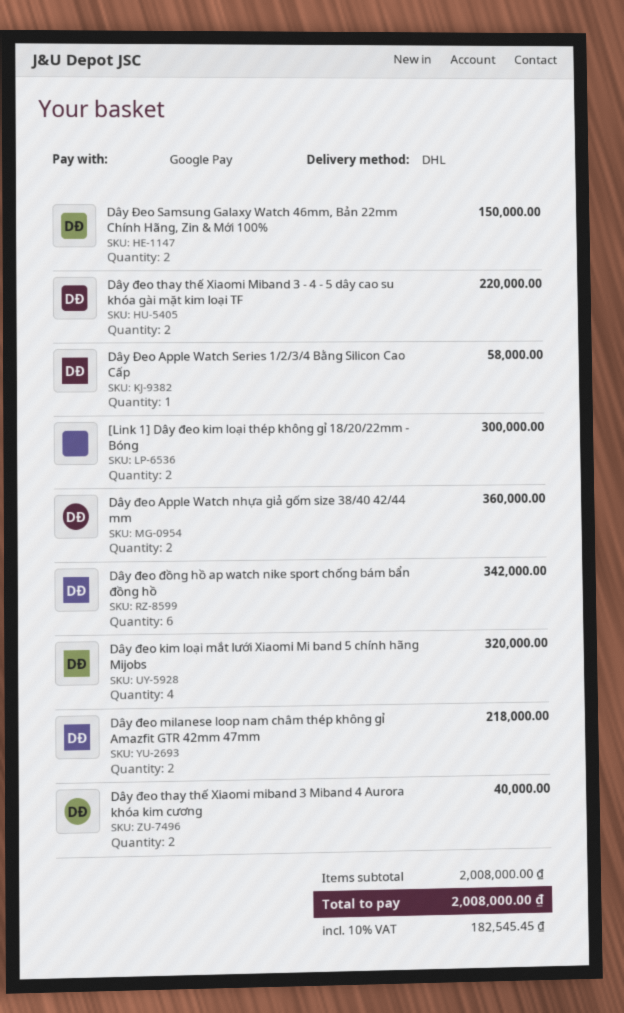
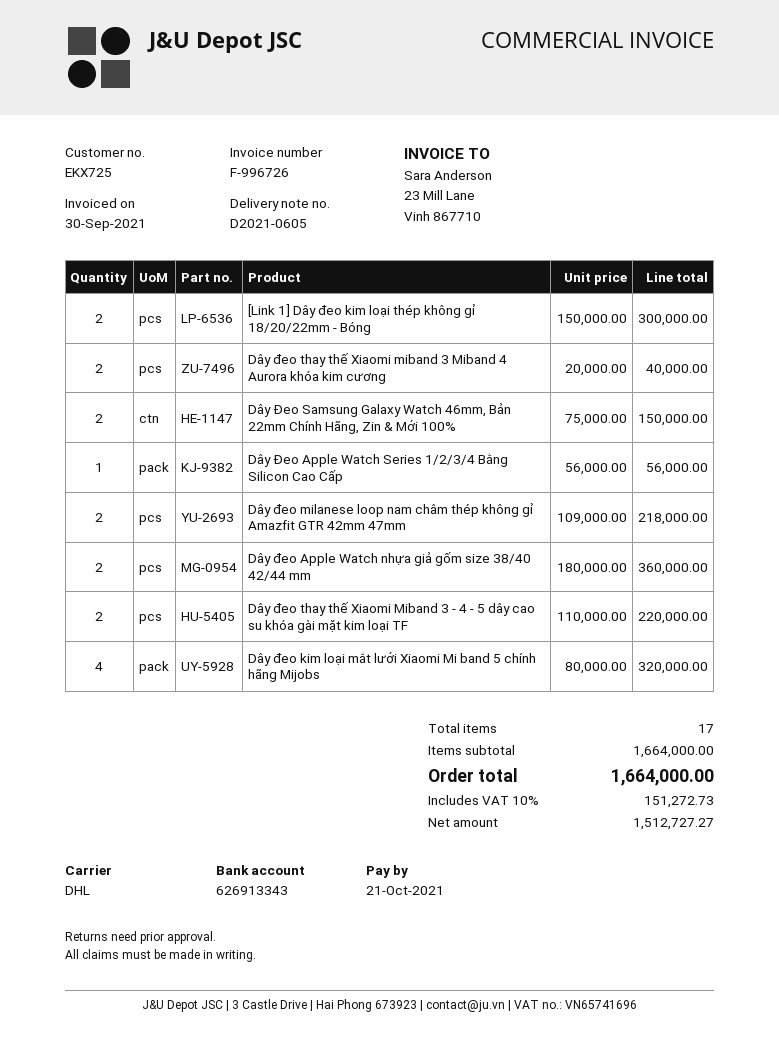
Dây Đeo Apple Watch Series 1/2/3/4 Bằng Silicon Cao Cấp: 1 for 58000.00 -> 1 for 56000.00
Dây đeo đồng hồ ap watch nike sport chống bám bẩn đồng hồ: 6 for 342000.00 -> none
subtotal: 2008000.00 -> 1664000.00
tax: 10% = 182545.45 -> 10% = 151272.73
total: 2008000.00 -> 1664000.00

